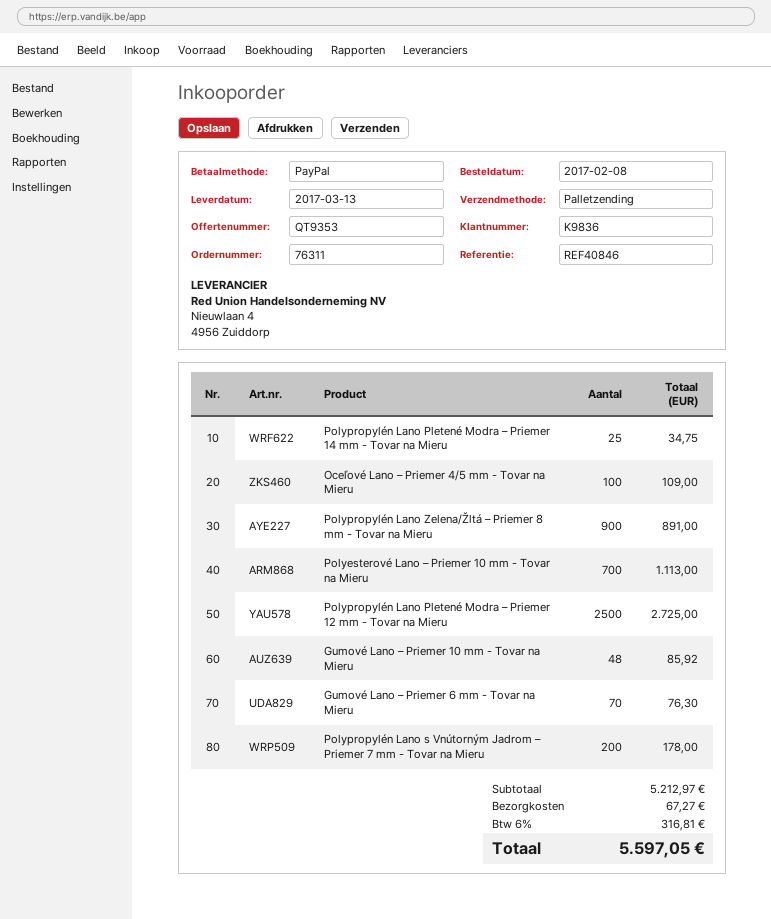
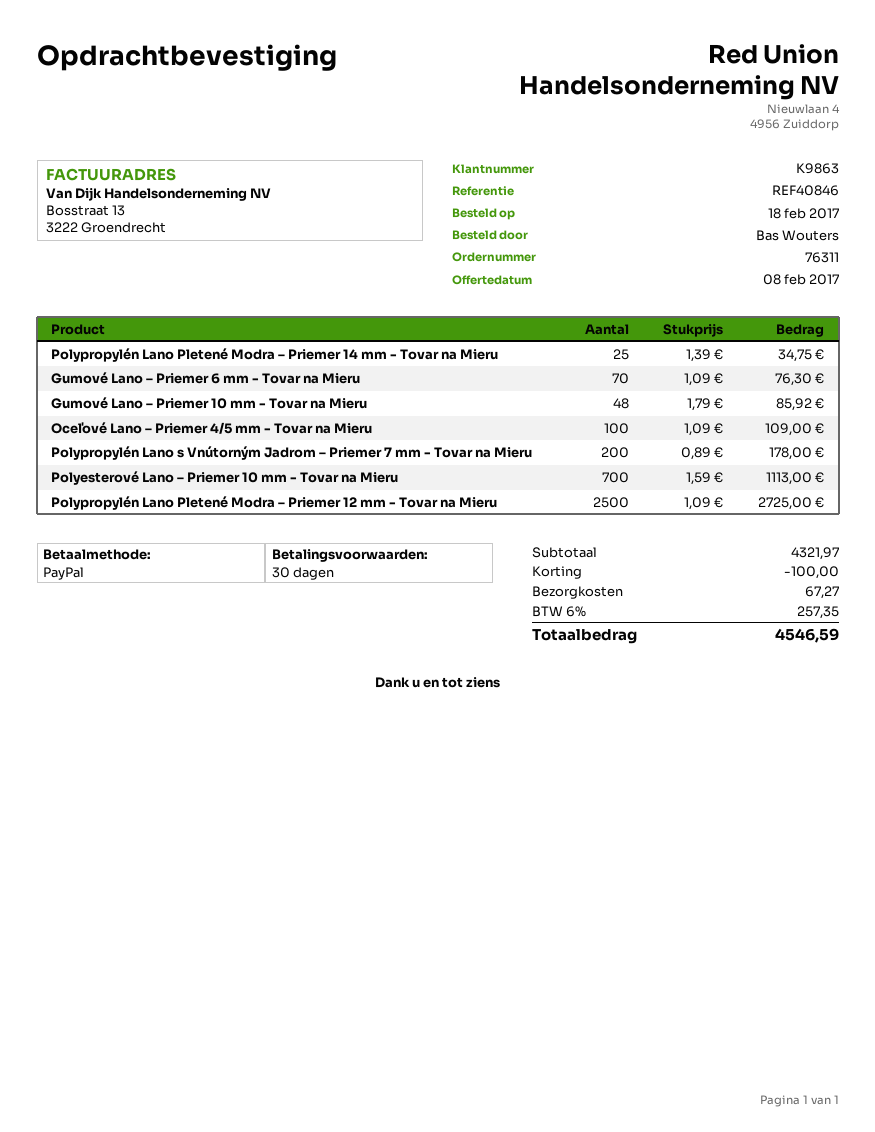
order date: 2017-02-08 -> 2017-02-18
customer number: K9836 -> K9863
Polypropylén Lano Zelena/Žltá – Priemer 8 mm - Tovar na Mieru: 900 for 891.00 -> none
subtotal: 5212.97 -> 4321.97
discount: none -> 100.00
tax: 6% = 316.81 -> 6% = 257.35
total: 5597.05 -> 4546.59

